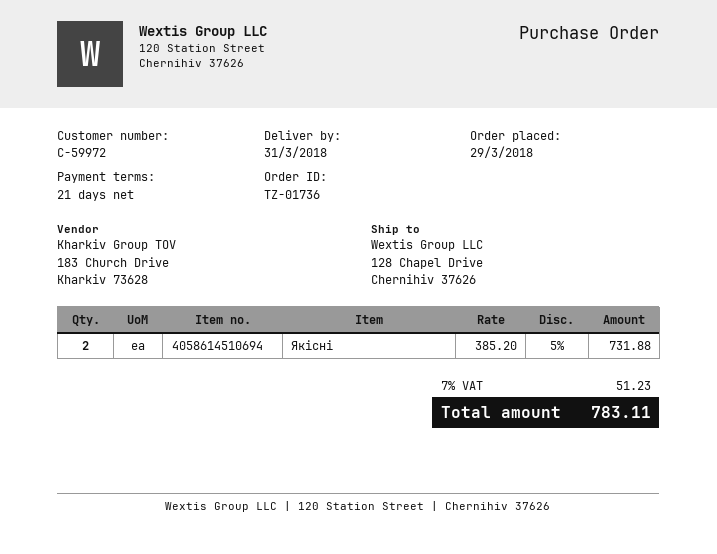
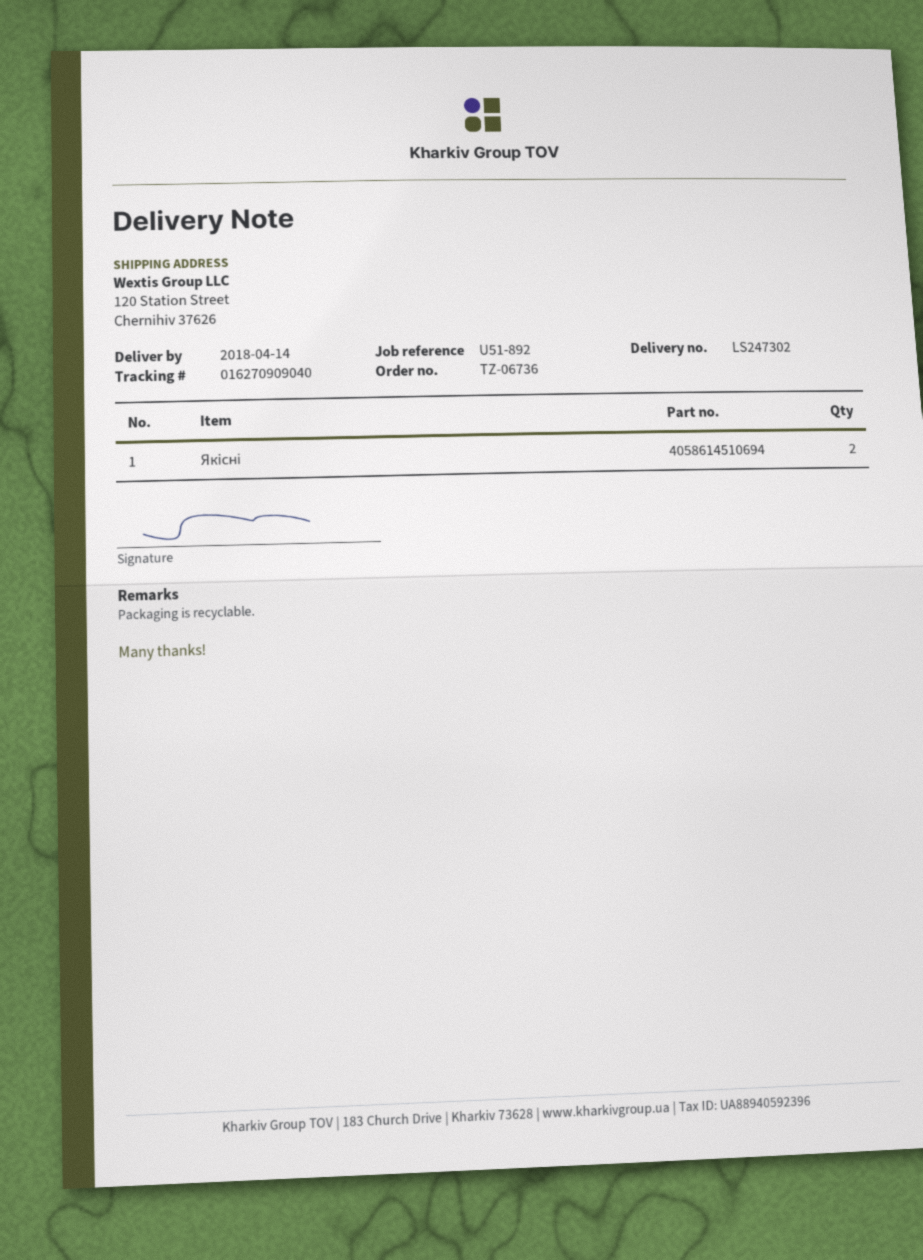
order number: TZ-01736 -> TZ-06736
delivery date: 2018-03-31 -> 2018-04-14
ship to: 128 Chapel Drive, Chernihiv 37626 -> 120 Station Street, Chernihiv 37626

